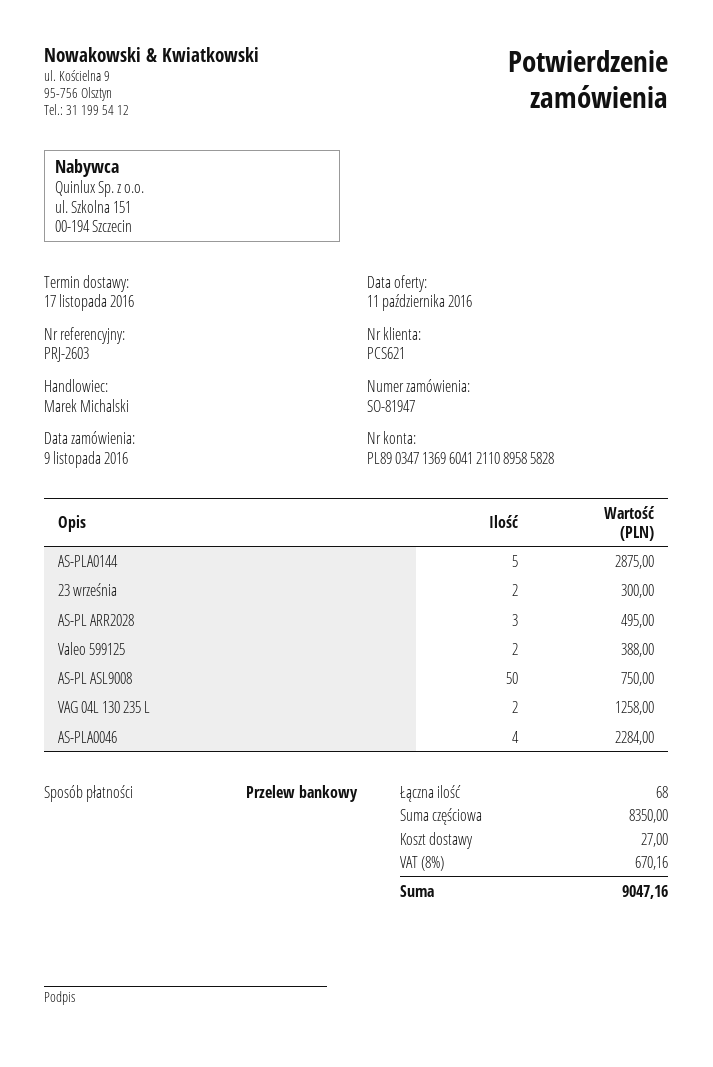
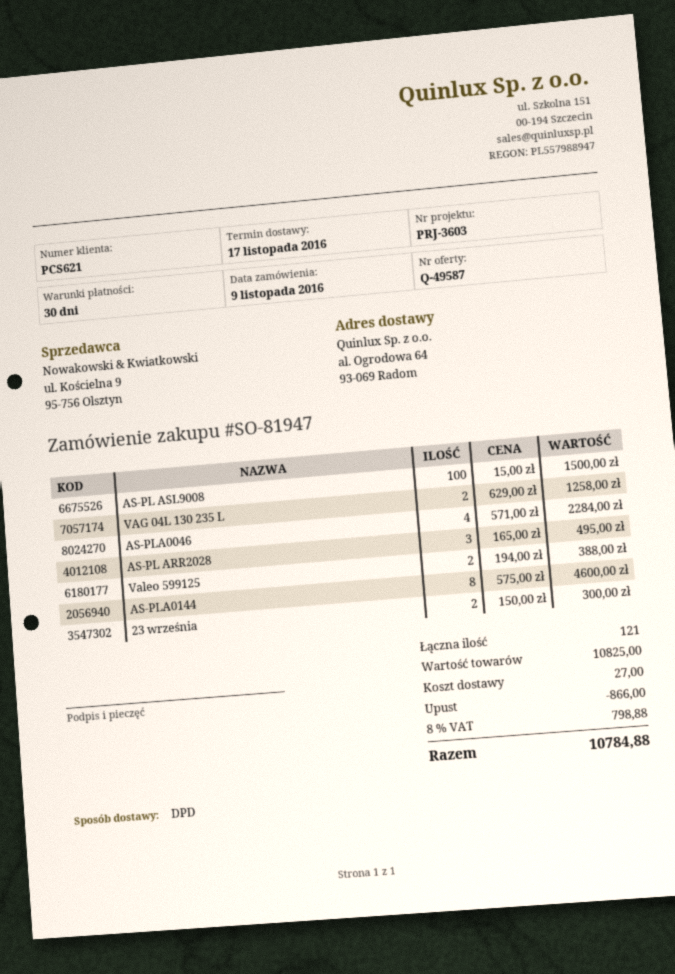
reference: PRJ-2603 -> PRJ-3603
AS-PLA0144: 5 for 2875.00 -> 8 for 4600.00
AS-PL ASL9008: 50 for 750.00 -> 100 for 1500.00
total quantity: 68 -> 121
subtotal: 8350.00 -> 10825.00
discount: none -> 866.00
tax: 8% = 670.16 -> 8% = 798.88
total: 9047.16 -> 10784.88

